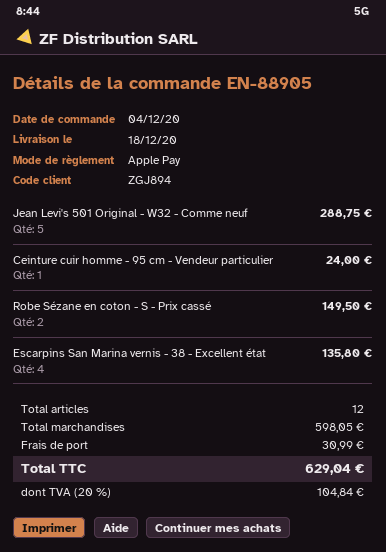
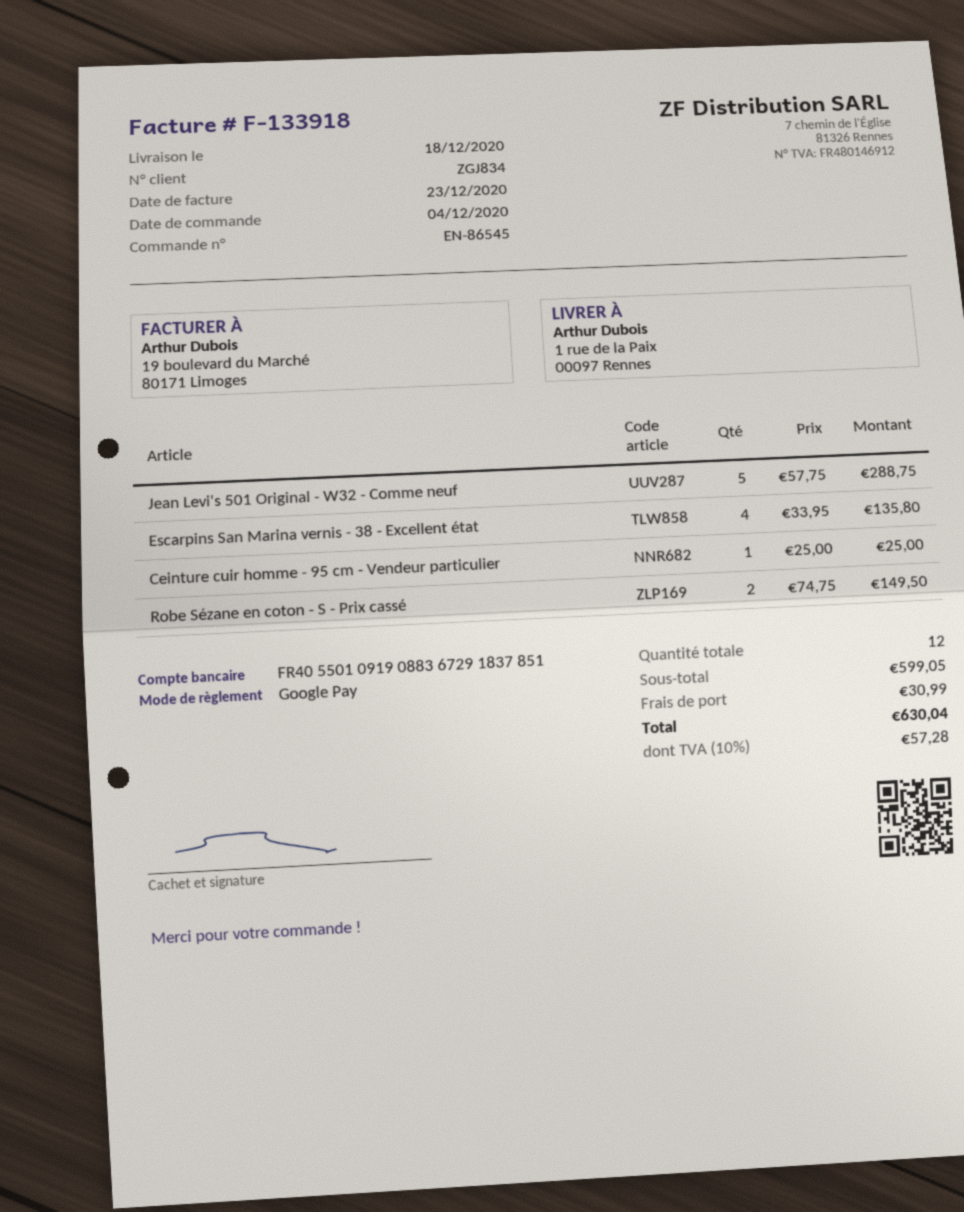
order number: EN-88905 -> EN-86545
customer number: ZGJ894 -> ZGJ834
payment method: Apple Pay -> Google Pay
Ceinture cuir homme - 95 cm - Vendeur particulier: 1 for 24.00 -> 1 for 25.00
subtotal: 598.05 -> 599.05
tax: 20% = 104.84 -> 10% = 57.28
total: 629.04 -> 630.04

